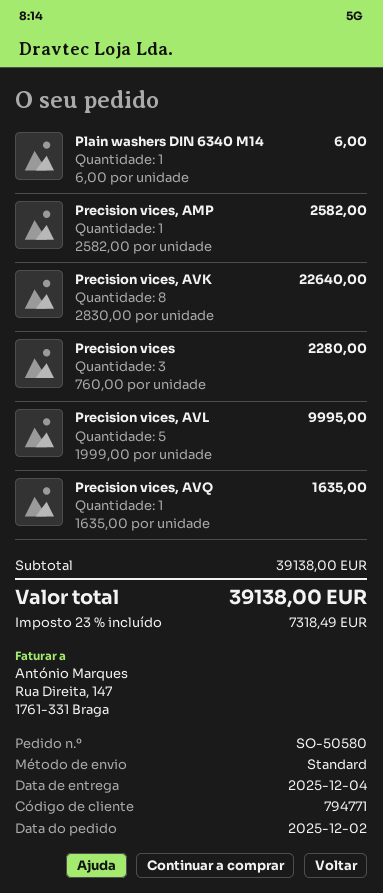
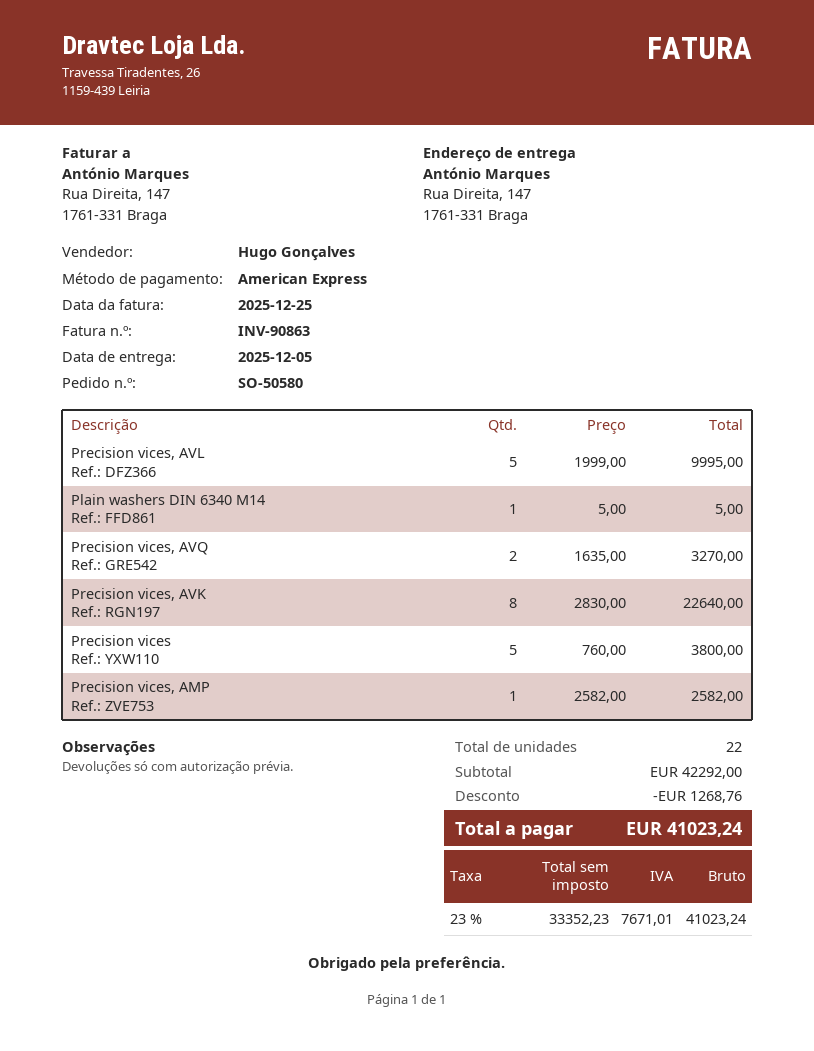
delivery date: 2025-12-04 -> 2025-12-05
Plain washers DIN 6340 M14: 1 x 6.00 = 6.00 -> 1 x 5.00 = 5.00
Precision vices: 3 x 760.00 = 2280.00 -> 5 x 760.00 = 3800.00
Precision vices, AVQ: 1 x 1635.00 = 1635.00 -> 2 x 1635.00 = 3270.00
subtotal: 39138.00 -> 42292.00
discount: none -> 1268.76
tax: 23% = 7318.49 -> 23% = 7671.01
total: 39138.00 -> 41023.24

